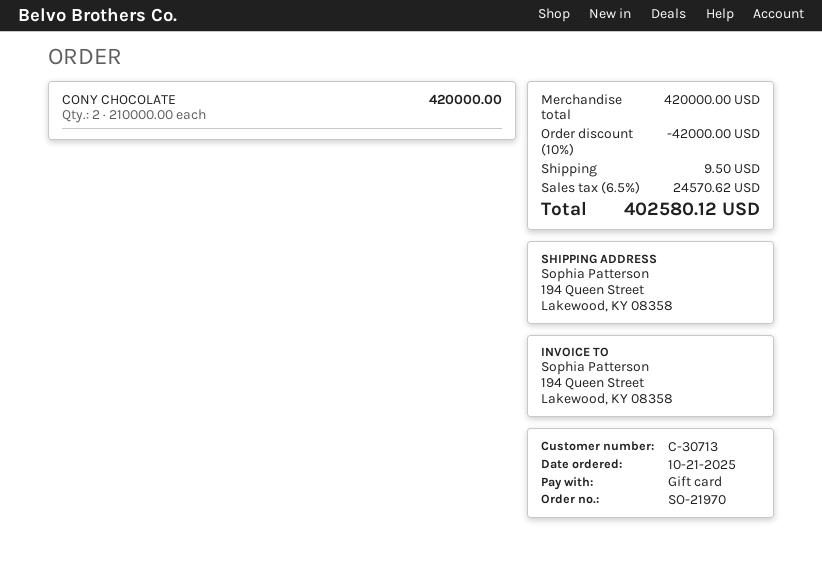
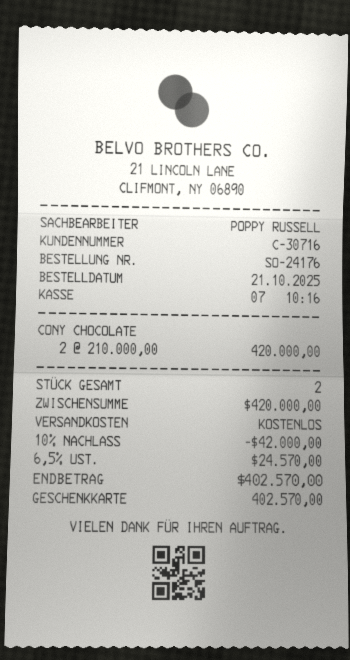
order number: SO-21970 -> SO-24176
customer number: C-30713 -> C-30716
shipping: 9.50 -> 0.00
tax: 6.5% = 24570.62 -> 6.5% = 24570.00
total: 402580.12 -> 402570.00

